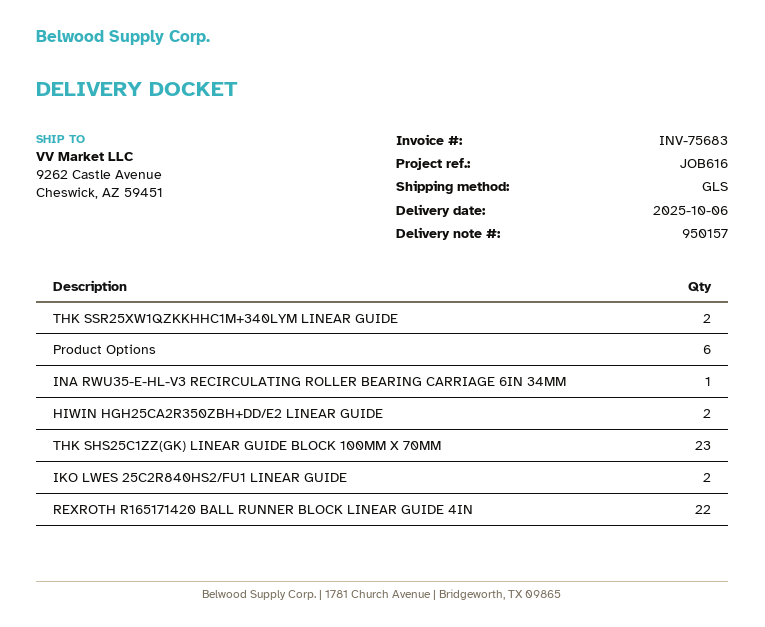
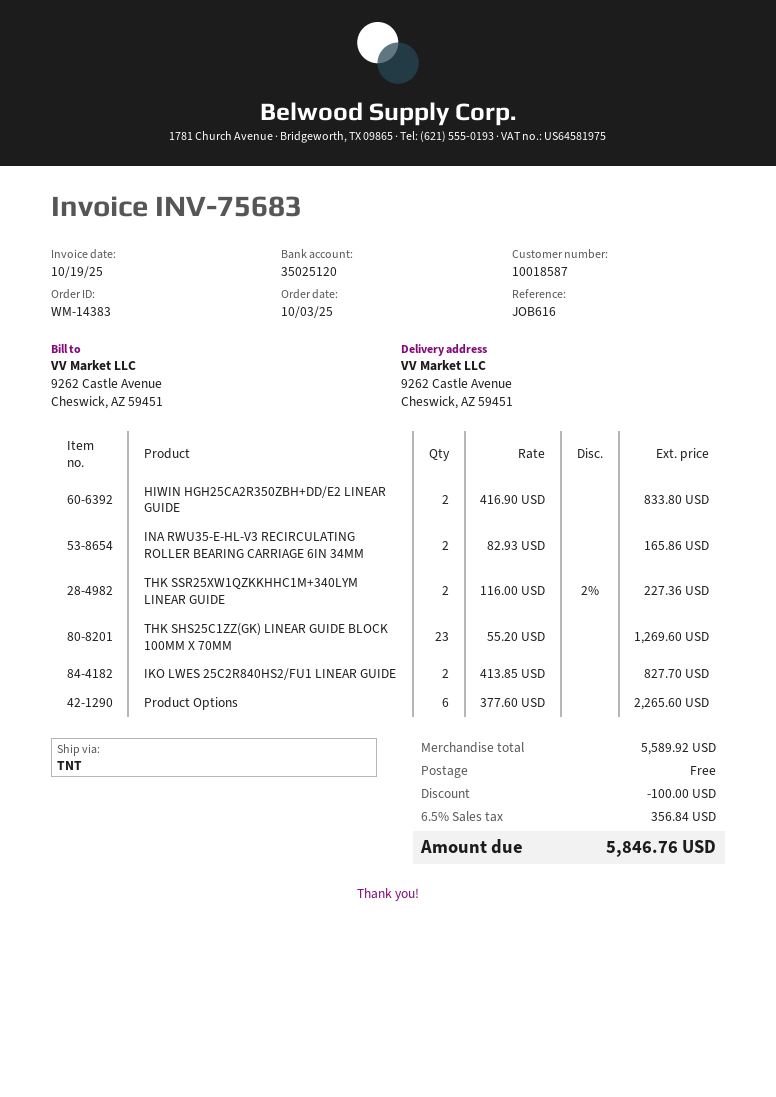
shipping method: GLS -> TNT
INA RWU35-E-HL-V3 RECIRCULATING ROLLER BEARING CARRIAGE 6IN 34MM: 1 -> 2
REXROTH R165171420 BALL RUNNER BLOCK LINEAR GUIDE 4IN: 22 -> none

